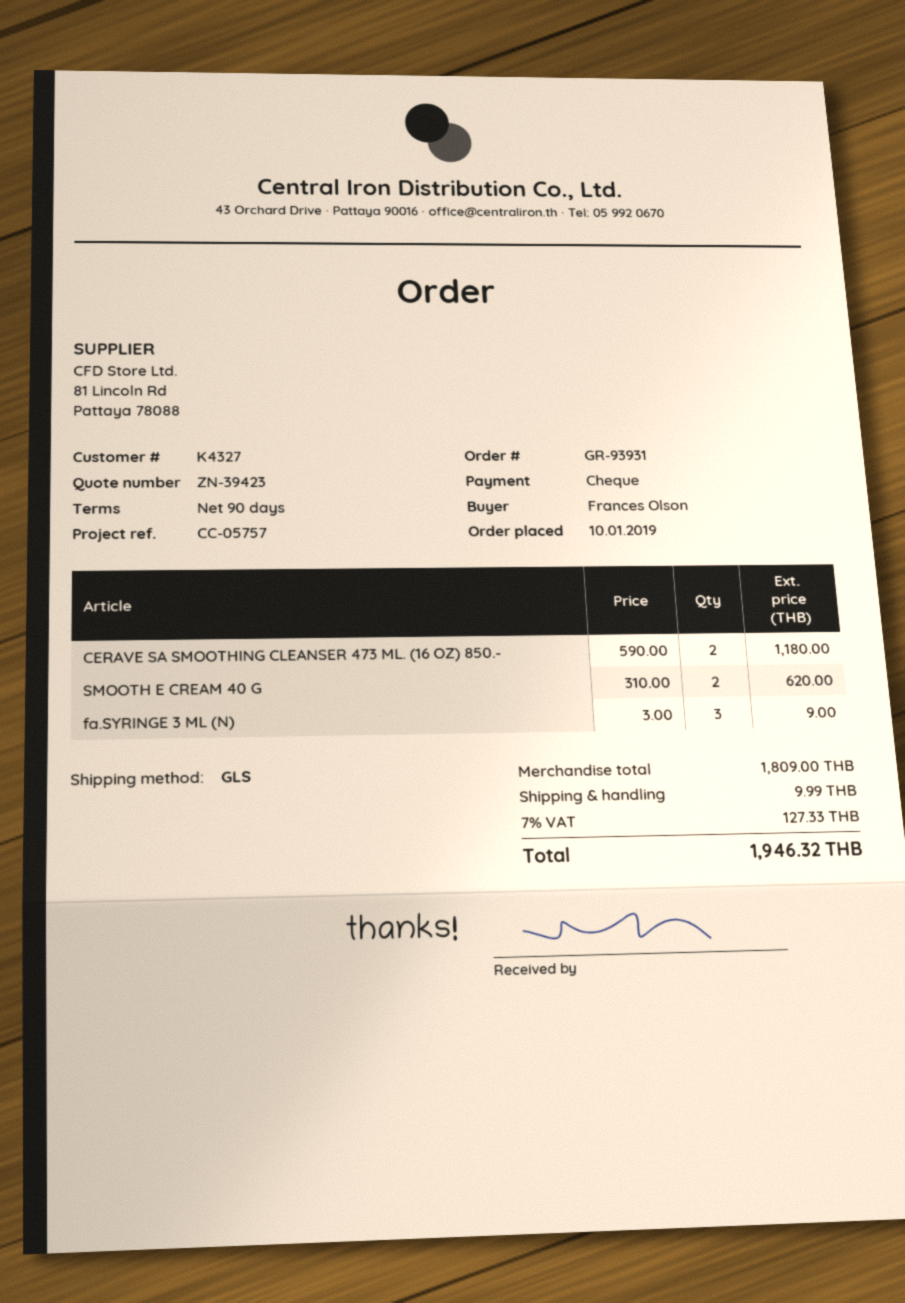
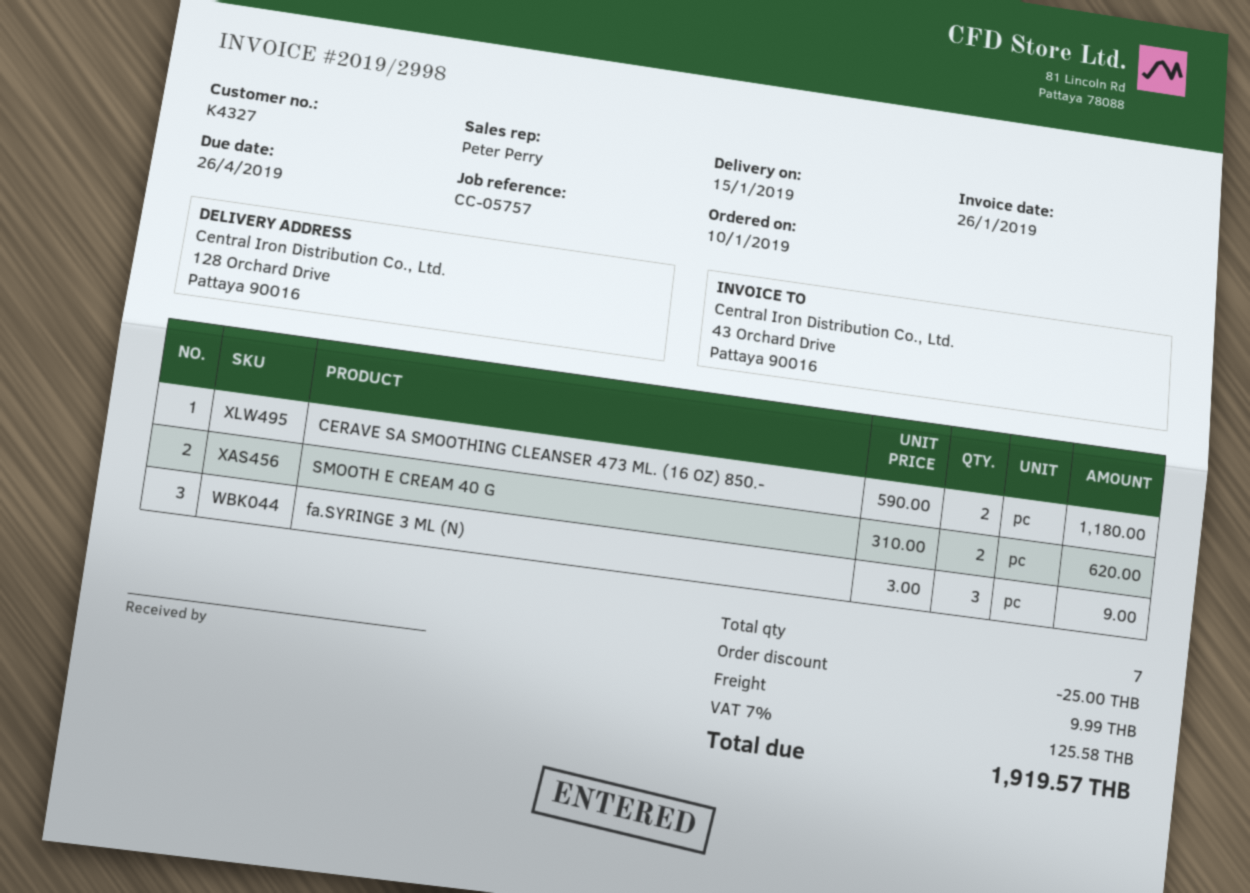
discount: none -> 25.00
tax: 7% = 127.33 -> 7% = 125.58
total: 1946.32 -> 1919.57

